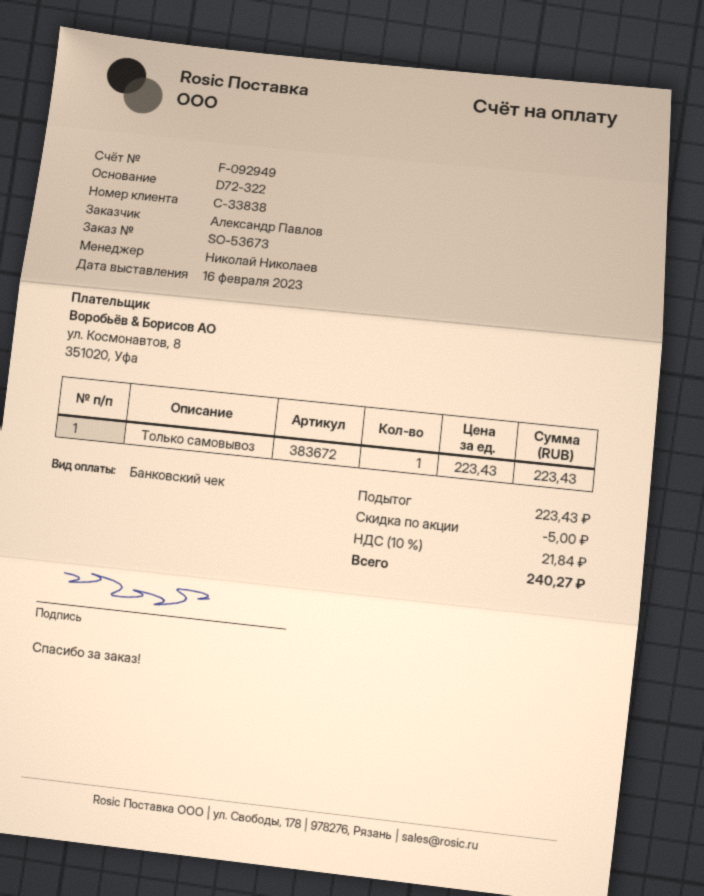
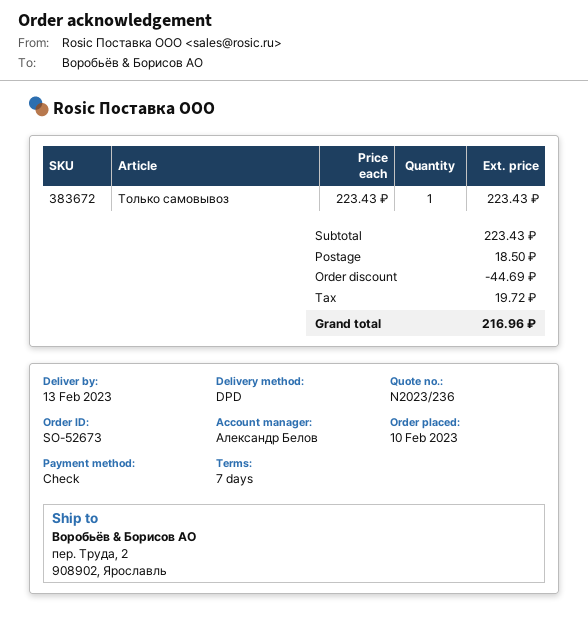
order number: SO-53673 -> SO-52673
sales rep: Николай Николаев -> Александр Белов
discount: 5.00 -> 44.69
shipping: none -> 18.50
tax: 21.84 -> 19.72
total: 240.27 -> 216.96

